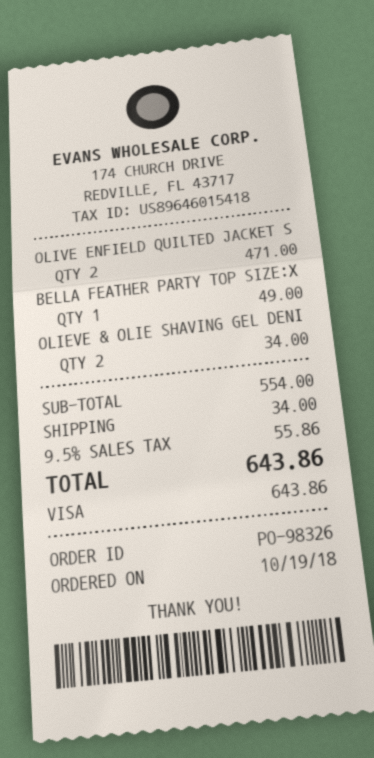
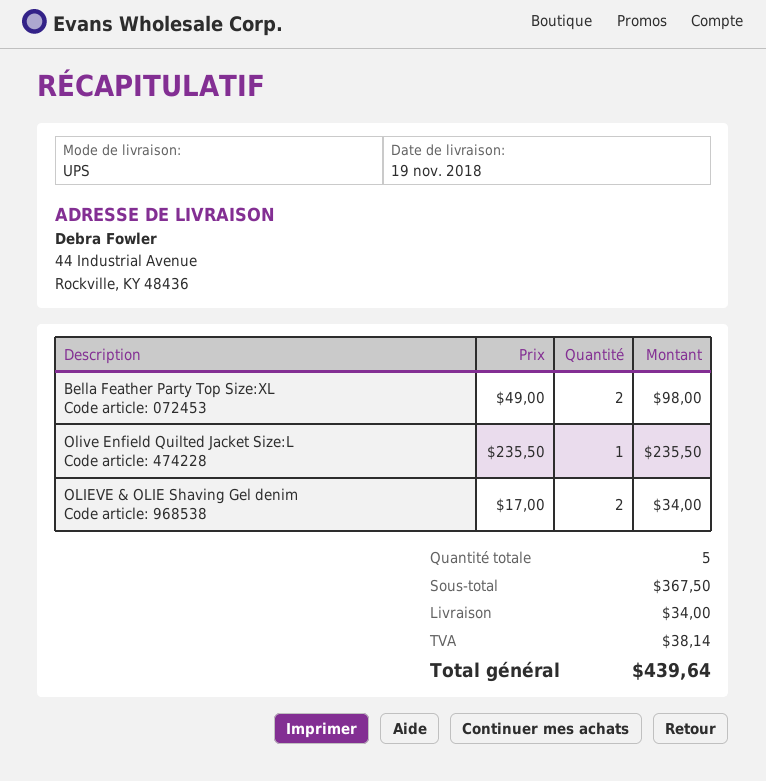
OLIVE ENFIELD QUILTED JACKET S: 2 for 471.00 -> 1 for 235.50
BELLA FEATHER PARTY TOP SIZE:X: 1 for 49.00 -> 2 for 98.00
subtotal: 554.00 -> 367.50
tax: 55.86 -> 38.14
total: 643.86 -> 439.64

